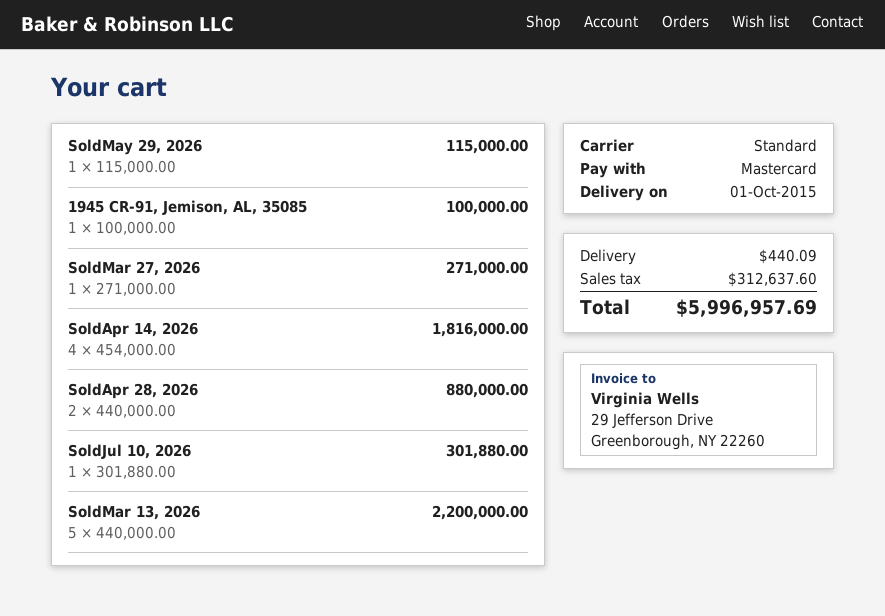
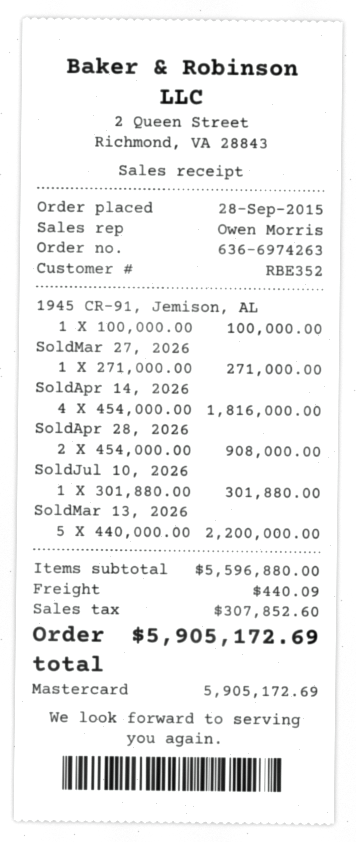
SoldMay 29, 2026: 1 x 115000.00 = 115000.00 -> none
SoldApr 28, 2026: 2 x 440000.00 = 880000.00 -> 2 x 454000.00 = 908000.00
tax: 312637.60 -> 307852.60
total: 5996957.69 -> 5905172.69

